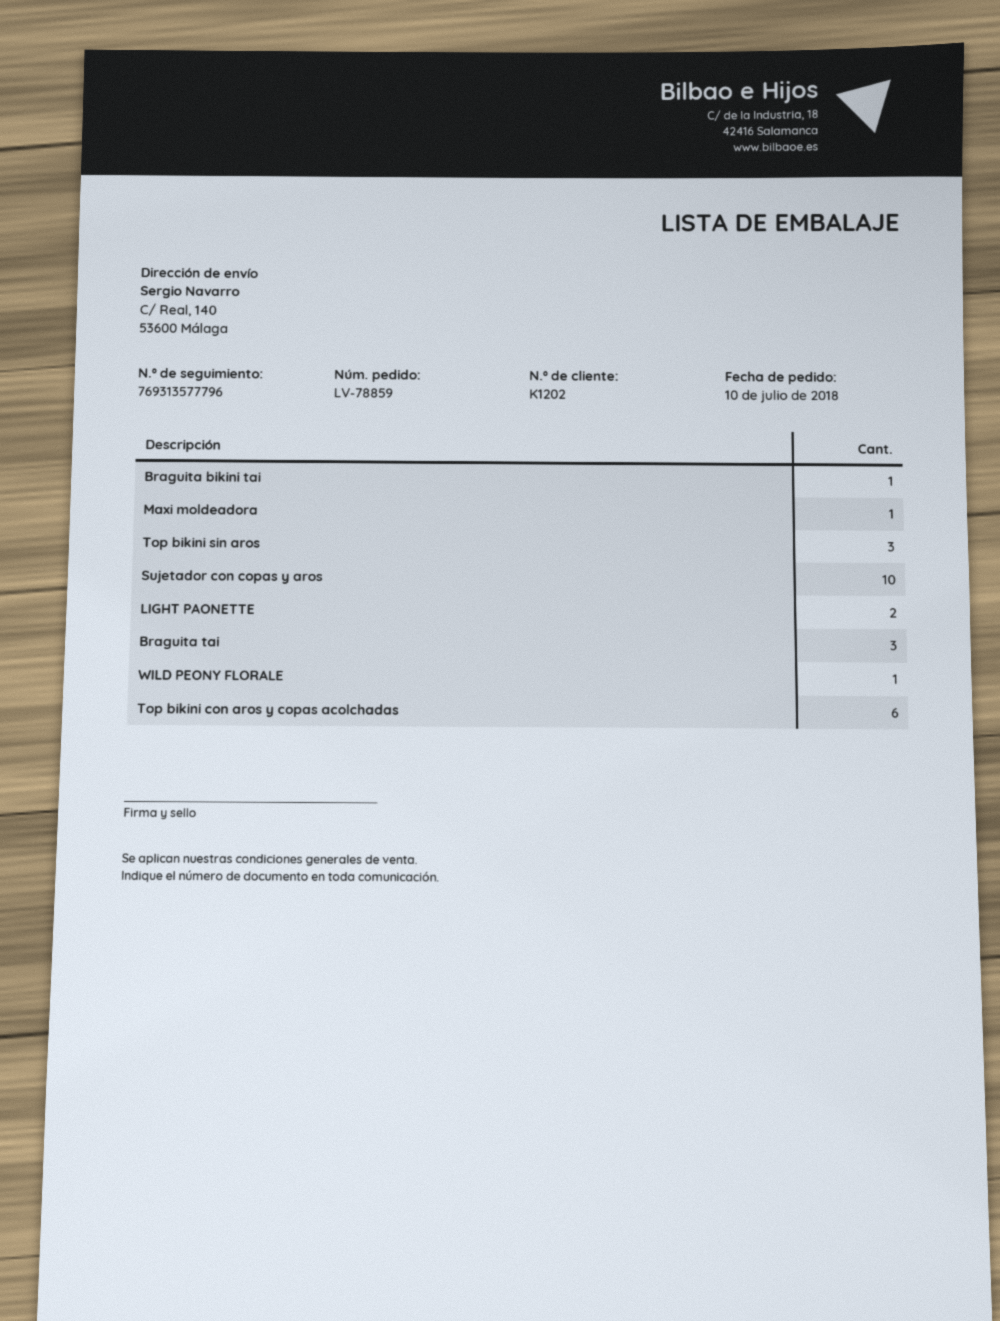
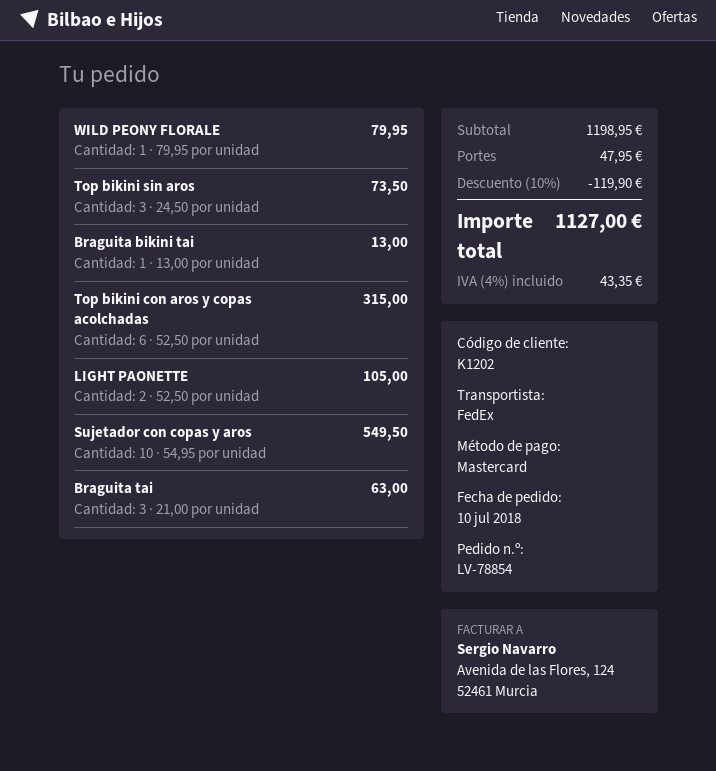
order number: LV-78859 -> LV-78854
Maxi moldeadora: 1 -> none

